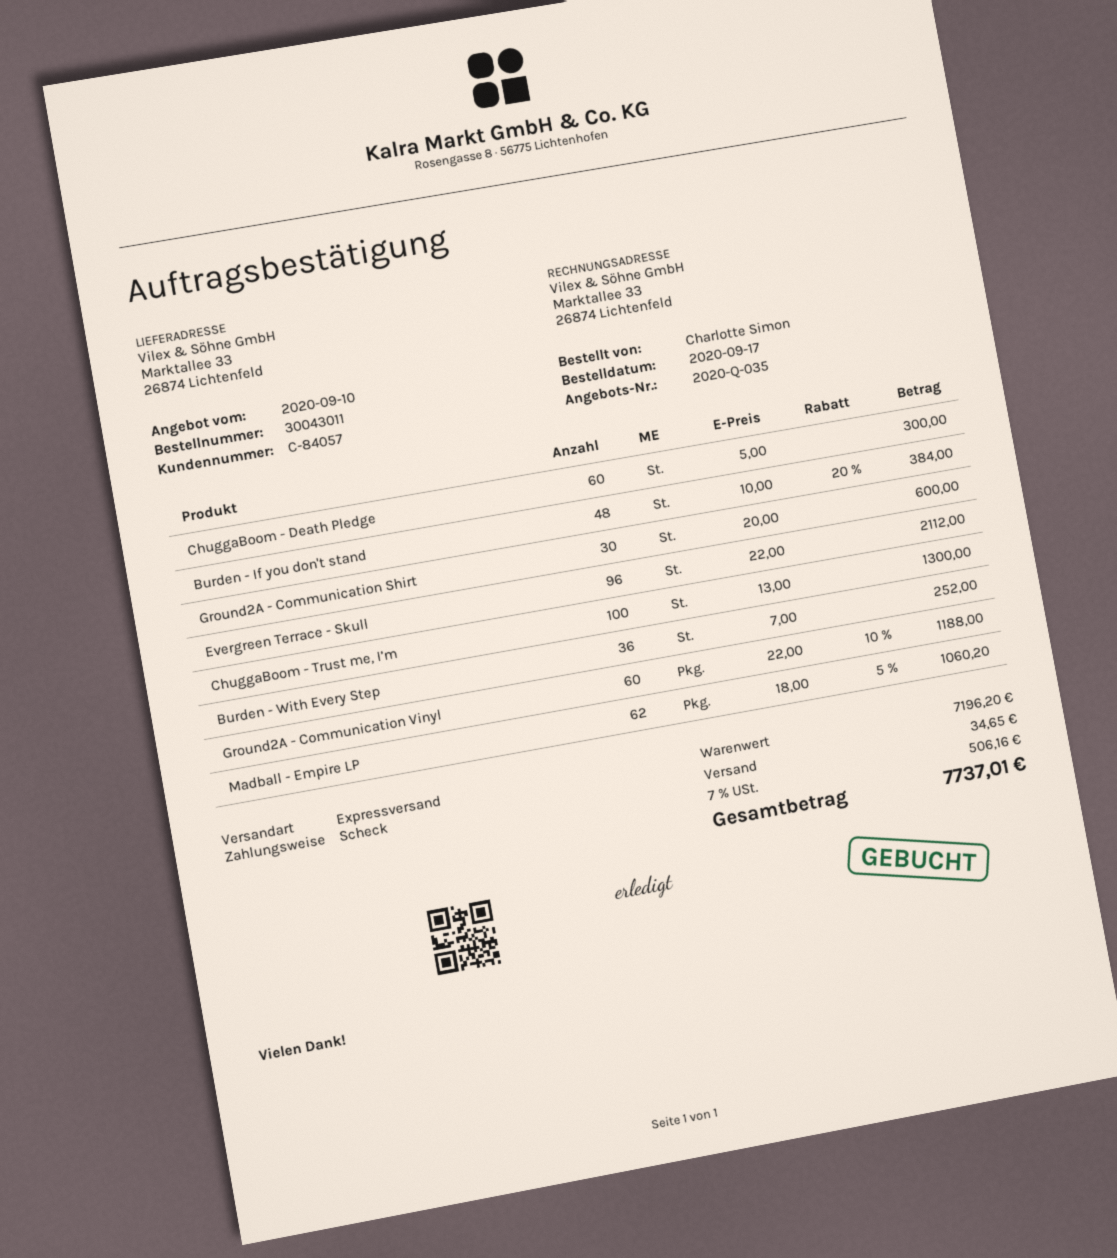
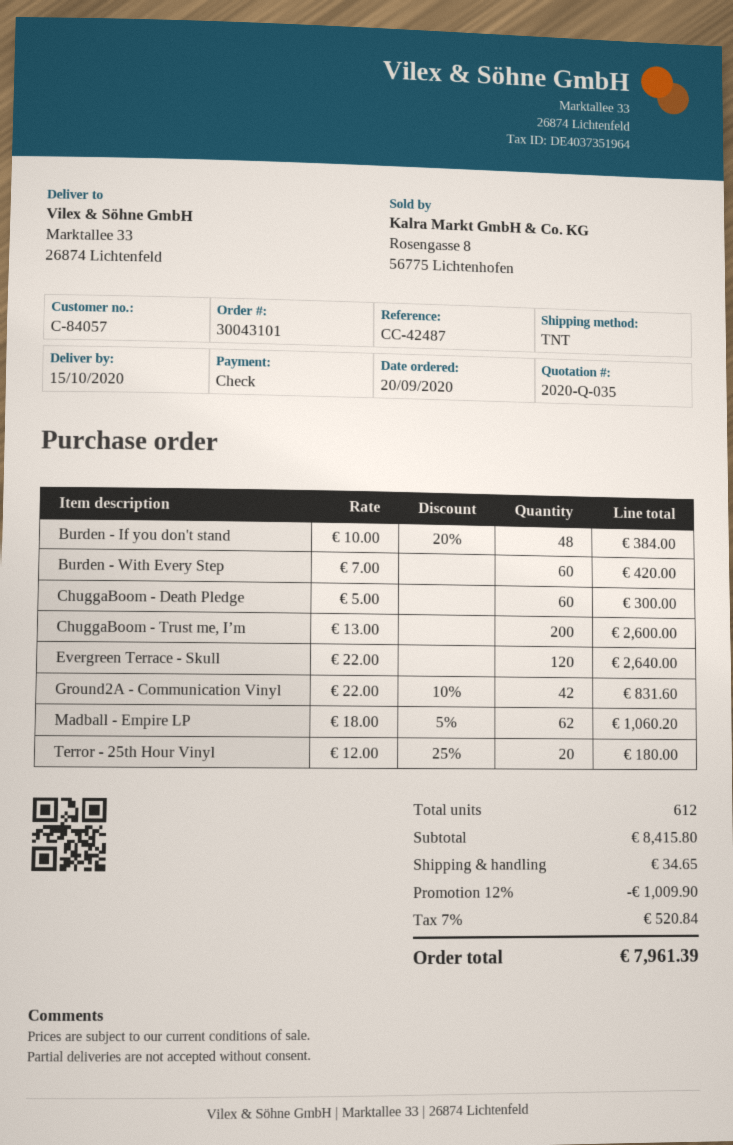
order number: 30043011 -> 30043101
order date: 2020-09-17 -> 2020-09-20
shipping method: express -> TNT
Ground2A - Communication Shirt: 30 x 20.00 = 600.00 -> none
Evergreen Terrace - Skull: 96 x 22.00 = 2112.00 -> 120 x 22.00 = 2640.00
ChuggaBoom - Trust me, I’m: 100 x 13.00 = 1300.00 -> 200 x 13.00 = 2600.00
Burden - With Every Step: 36 x 7.00 = 252.00 -> 60 x 7.00 = 420.00
Ground2A - Communication Vinyl: 60 x 22.00 - 10% = 1188.00 -> 42 x 22.00 - 10% = 831.60
Terror - 25th Hour Vinyl: none -> 20 x 12.00 - 25% = 180.00
subtotal: 7196.20 -> 8415.80
discount: none -> 12% = 1009.90
tax: 7% = 506.16 -> 7% = 520.84
total: 7737.01 -> 7961.39

